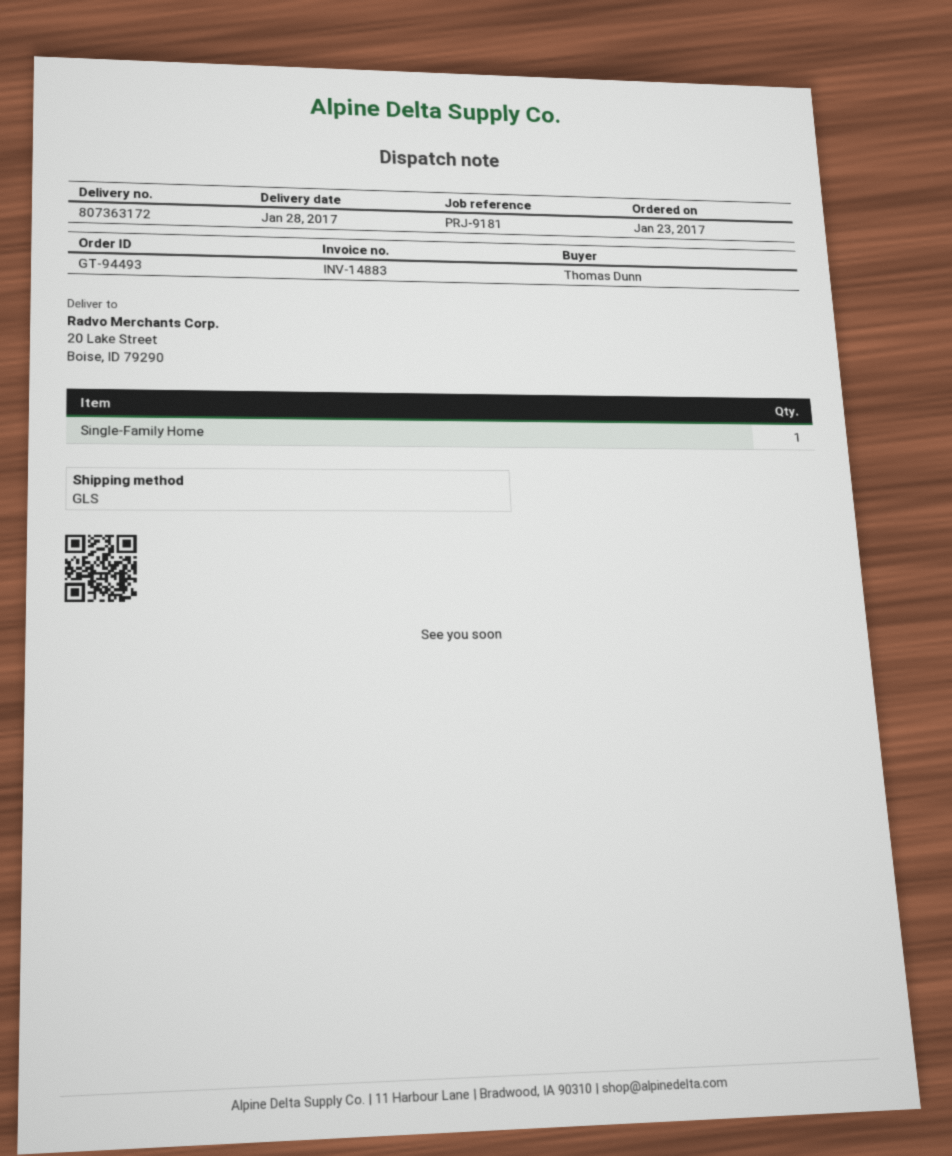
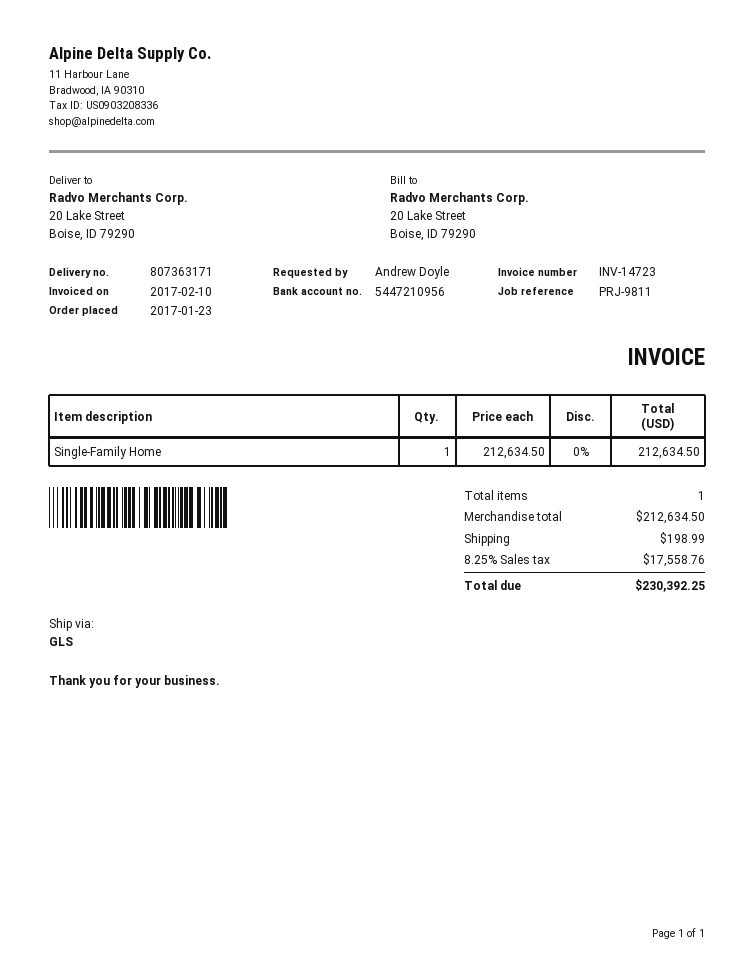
delivery note number: 807363172 -> 807363171
invoice number: INV-14883 -> INV-14723
reference: PRJ-9181 -> PRJ-9811
ordered by: Thomas Dunn -> Andrew Doyle

